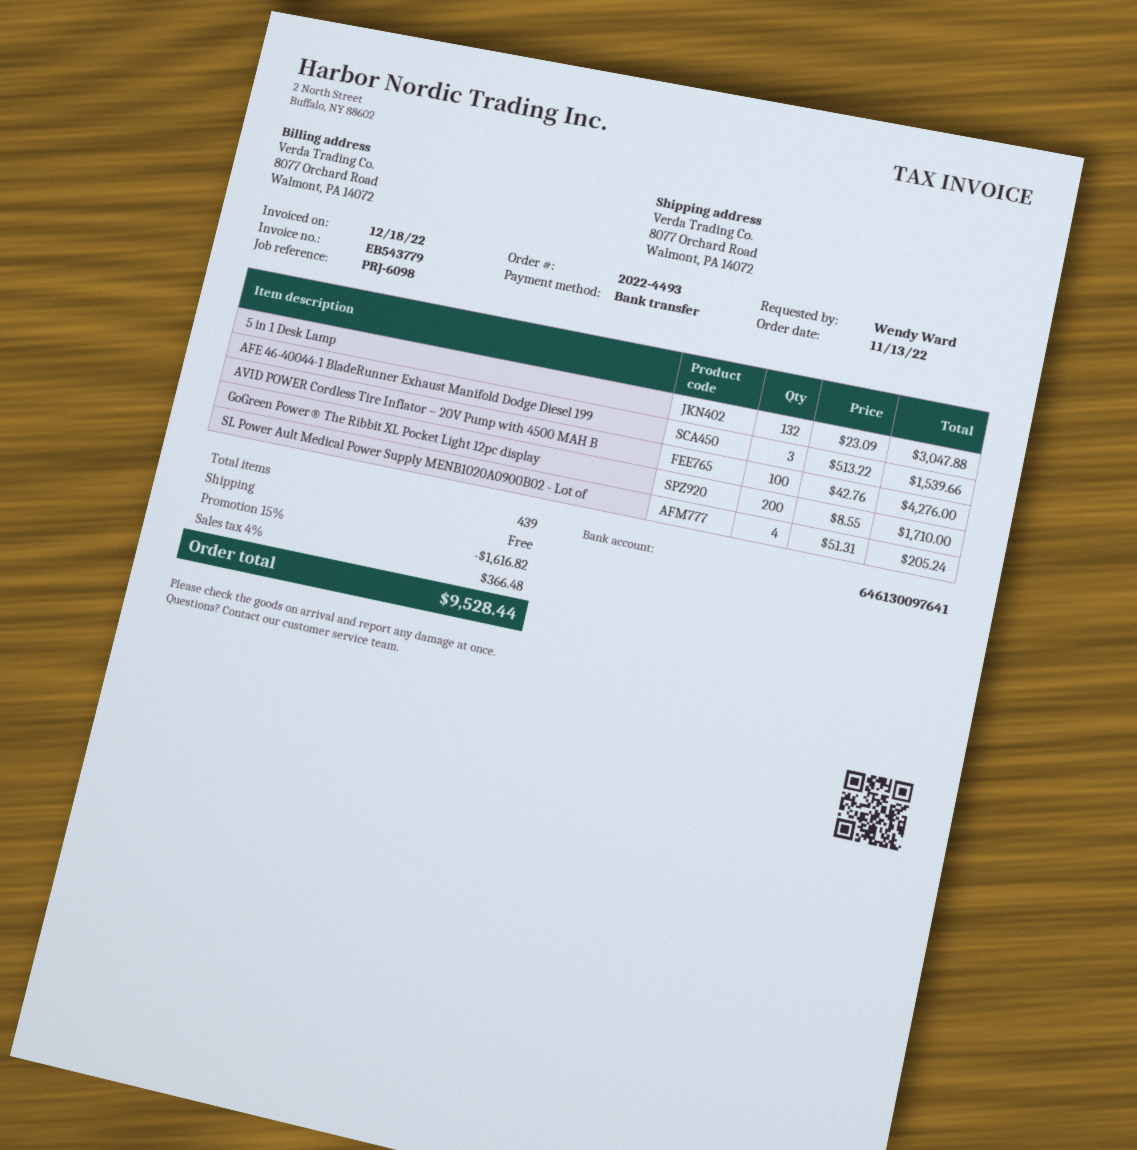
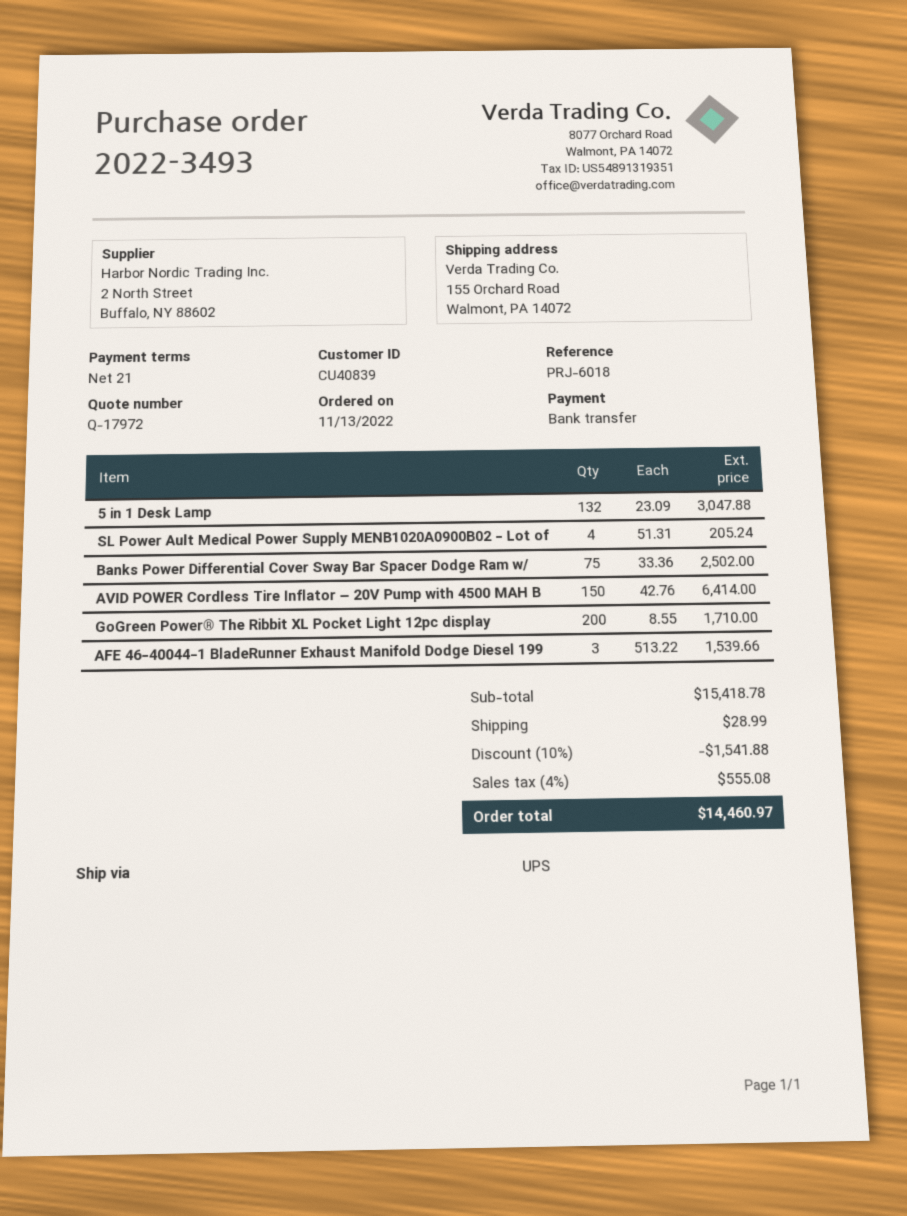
order number: 2022-4493 -> 2022-3493
reference: PRJ-6098 -> PRJ-6018
ship to: 8077 Orchard Road, Walmont, PA 14072 -> 155 Orchard Road, Walmont, PA 14072
AVID POWER Cordless Tire Inflator – 20V Pump with 4500 MAH B: 100 x 42.76 = 4276.00 -> 150 x 42.76 = 6414.00
Banks Power Differential Cover Sway Bar Spacer Dodge Ram w/: none -> 75 x 33.36 = 2502.00
discount: 15% = 1616.82 -> 10% = 1541.88
shipping: 0.00 -> 28.99
tax: 4% = 366.48 -> 4% = 555.08
total: 9528.44 -> 14460.97

